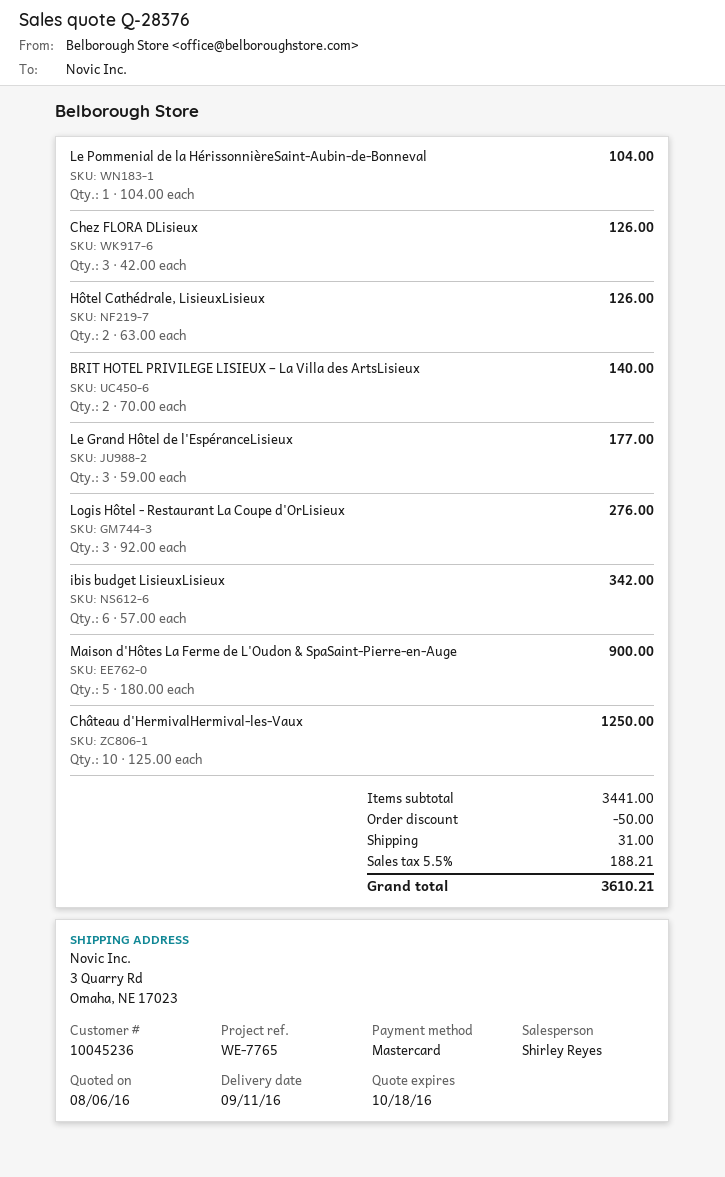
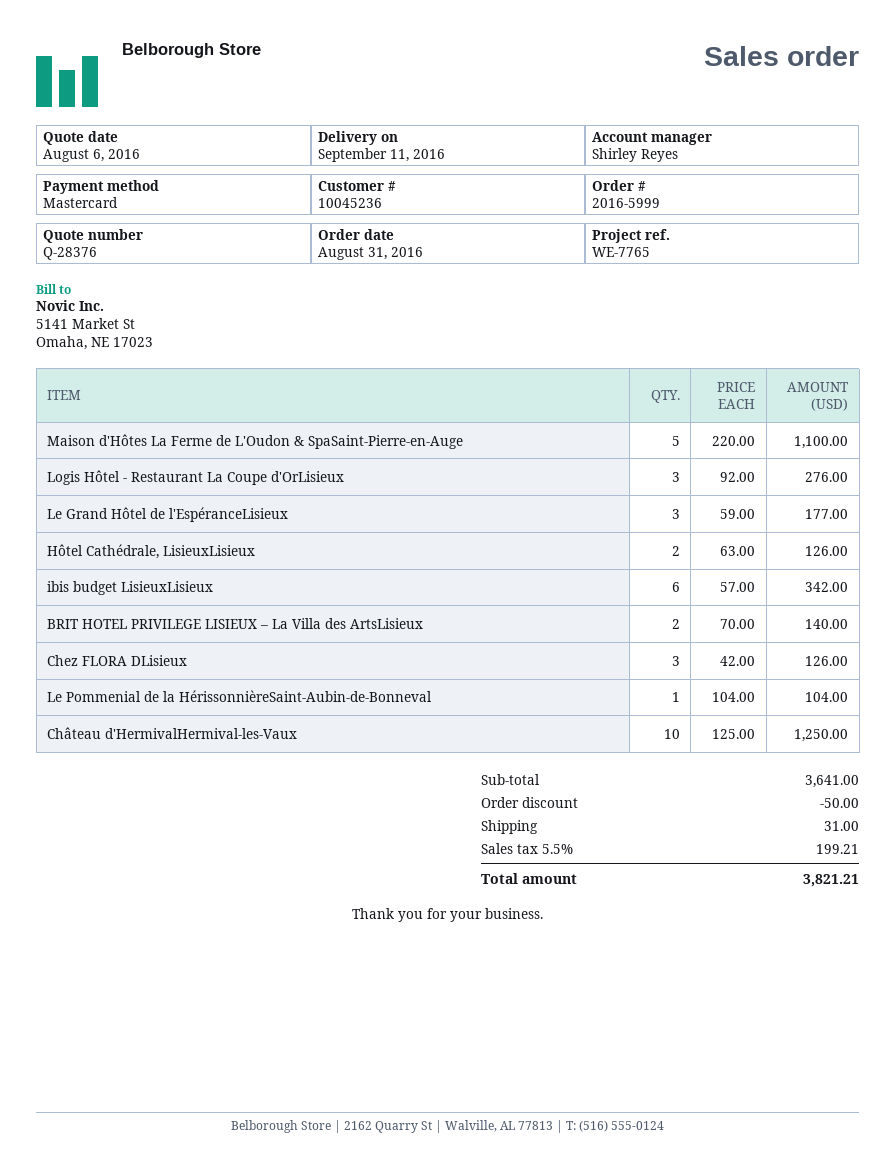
Maison d'Hôtes La Ferme de L'Oudon & SpaSaint-Pierre-en-Auge: 5 x 180.00 = 900.00 -> 5 x 220.00 = 1100.00
subtotal: 3441.00 -> 3641.00
tax: 5.5% = 188.21 -> 5.5% = 199.21
total: 3610.21 -> 3821.21

